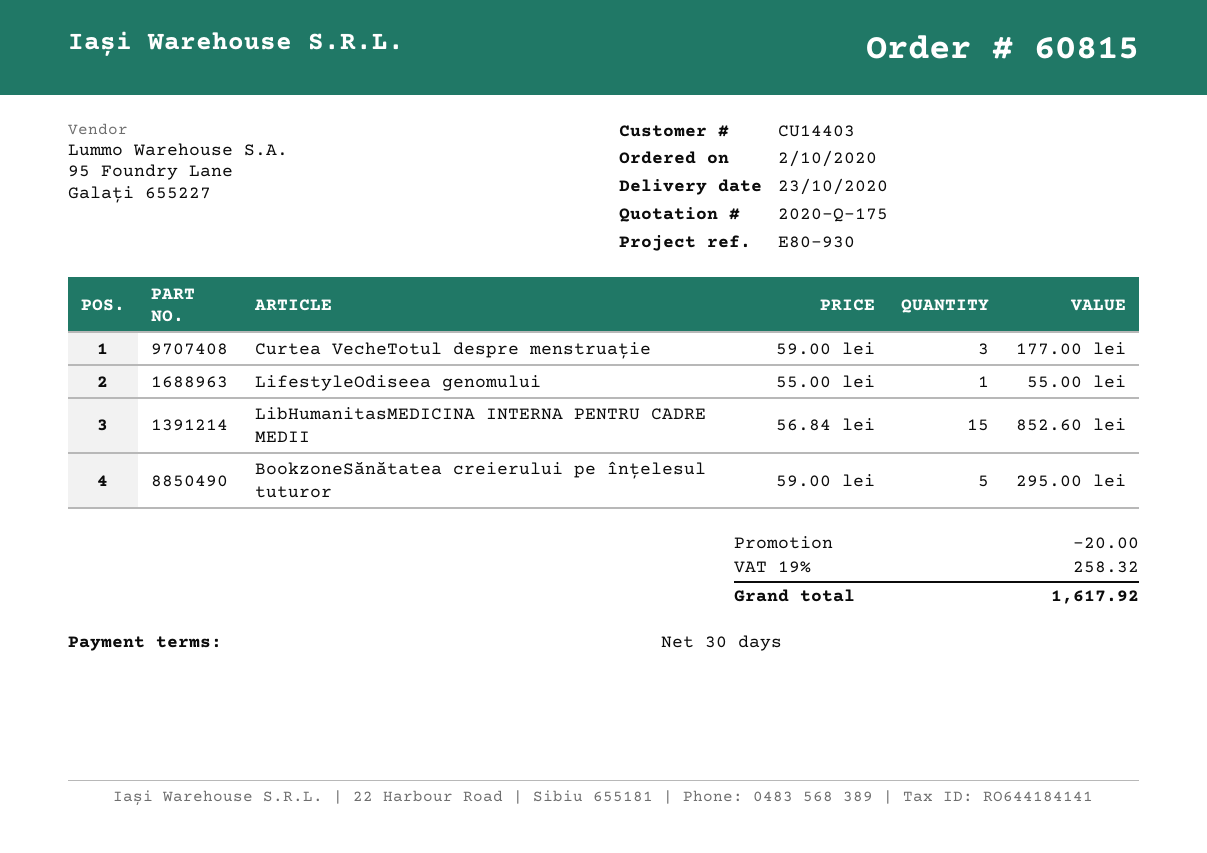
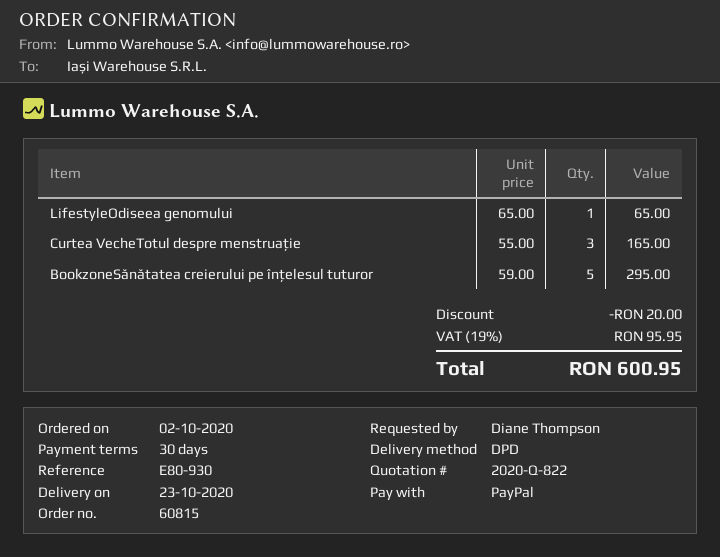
quote number: 2020-Q-175 -> 2020-Q-822
Curtea VecheTotul despre menstruație: 3 x 59.00 = 177.00 -> 3 x 55.00 = 165.00
LifestyleOdiseea genomului: 1 x 55.00 = 55.00 -> 1 x 65.00 = 65.00
LibHumanitasMEDICINA INTERNA PENTRU CADRE MEDII: 15 x 56.84 = 852.60 -> none
tax: 19% = 258.32 -> 19% = 95.95
total: 1617.92 -> 600.95

